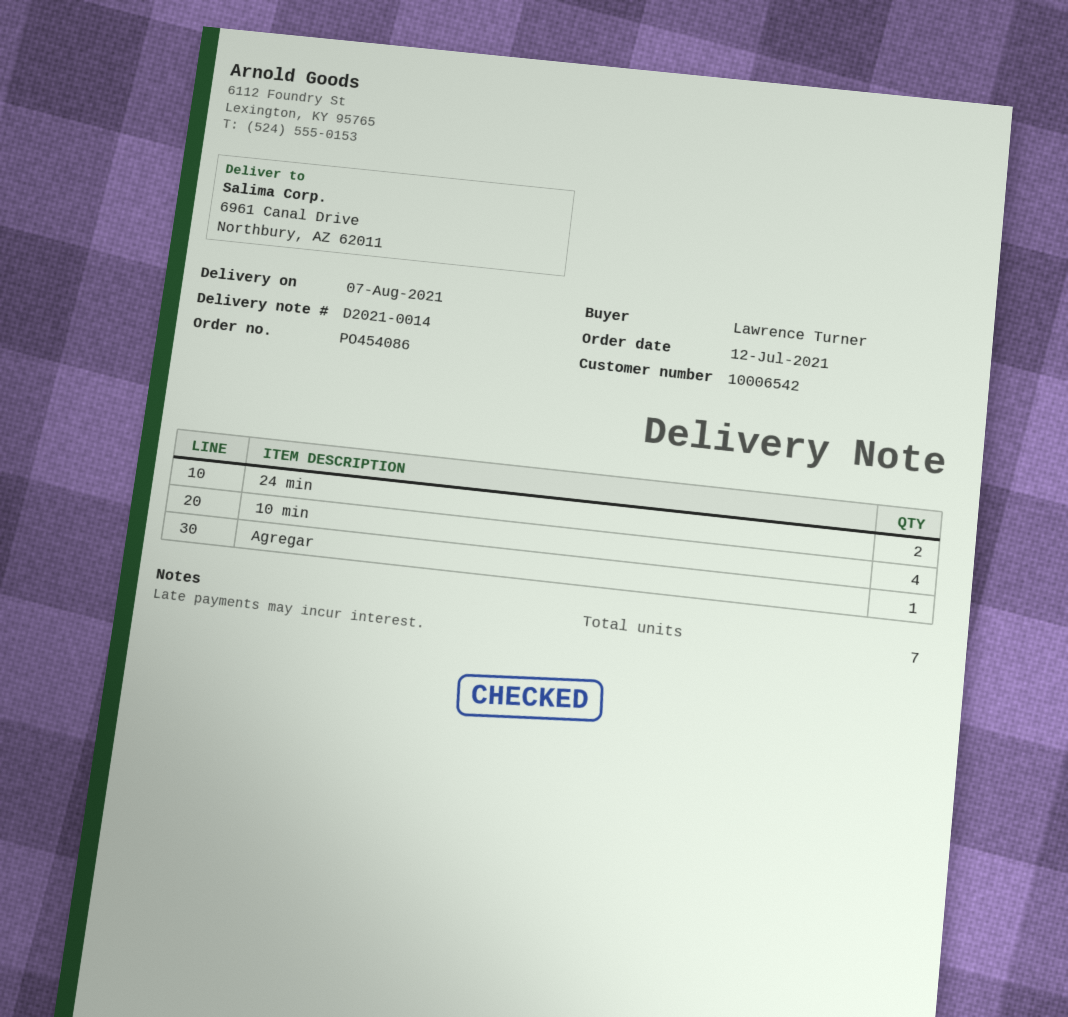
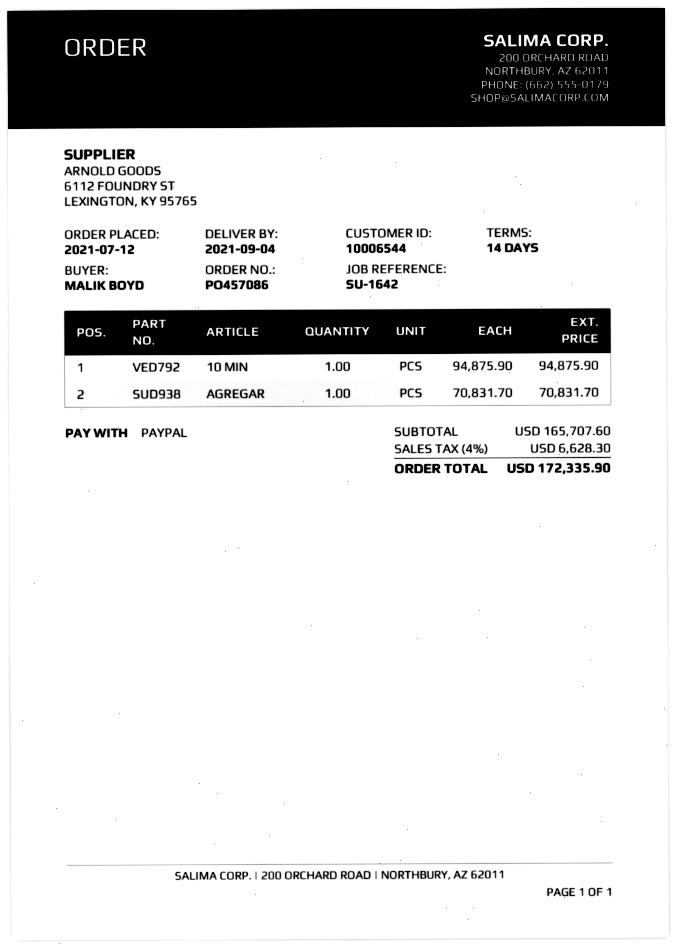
order number: PO454086 -> PO457086
delivery date: 2021-08-07 -> 2021-09-04
customer number: 10006542 -> 10006544
ordered by: Lawrence Turner -> MALIK BOYD
24 min: 2 -> none
10 min: 4 -> 1

